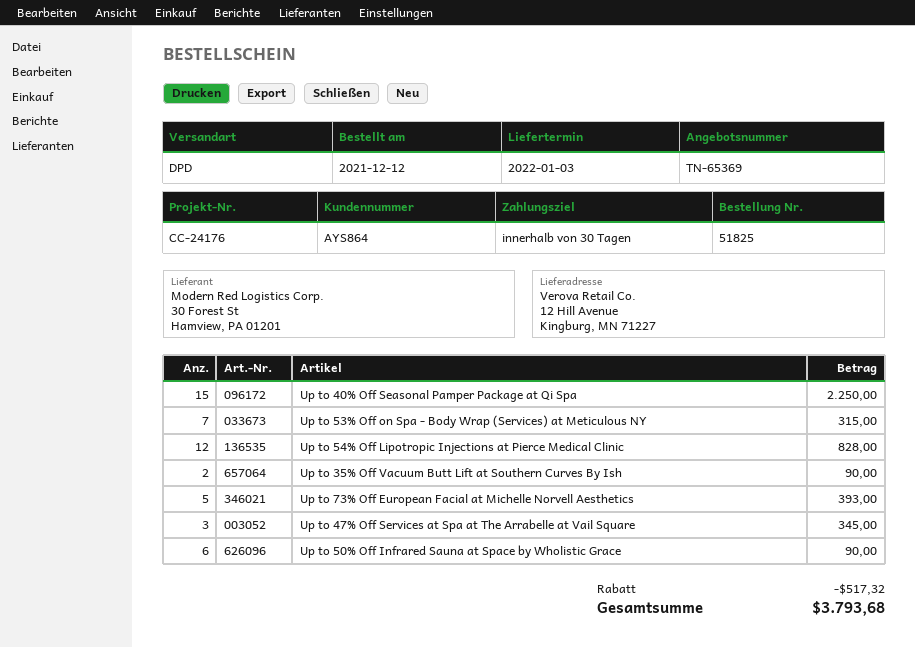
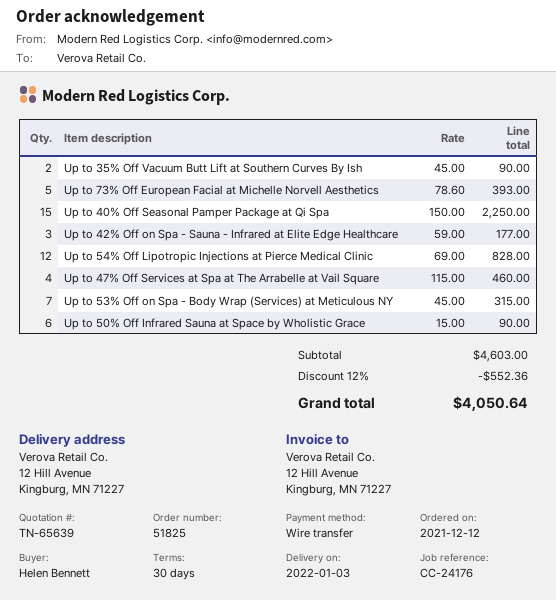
quote number: TN-65369 -> TN-65639
Up to 47% Off Services at Spa at The Arrabelle at Vail Square: 3 for 345.00 -> 4 for 460.00
Up to 42% Off on Spa - Sauna - Infrared at Elite Edge Healthcare: none -> 3 for 177.00
discount: 517.32 -> 552.36
total: 3793.68 -> 4050.64

